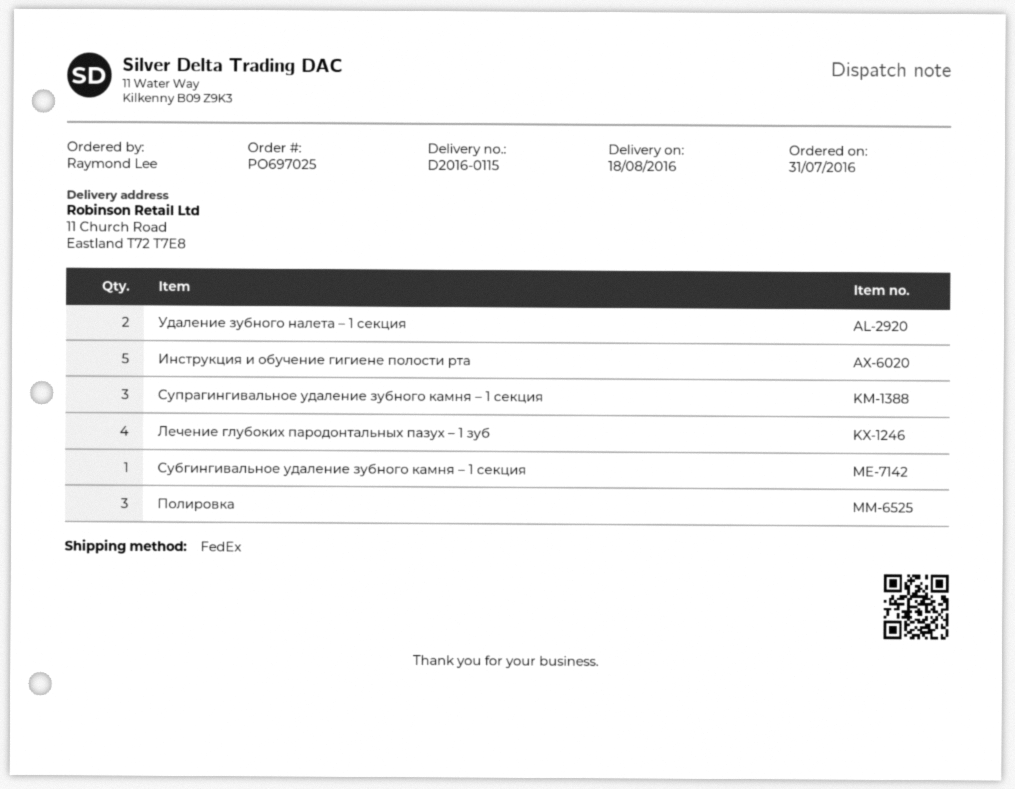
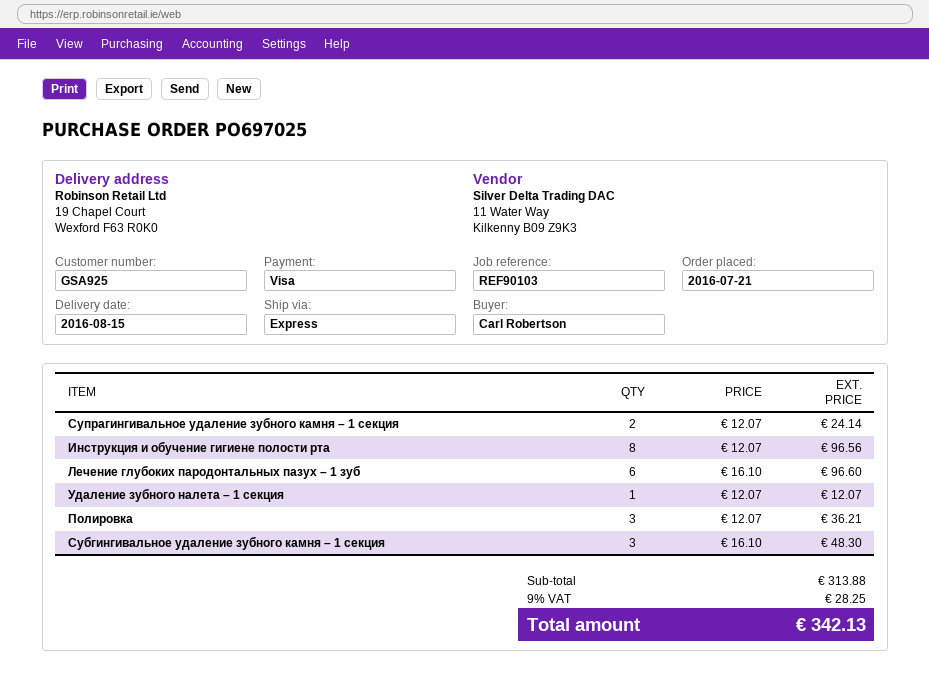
order date: 2016-07-31 -> 2016-07-21
delivery date: 2016-08-18 -> 2016-08-15
ordered by: Raymond Lee -> Carl Robertson
shipping method: FedEx -> express
ship to: 11 Church Road, Eastland T72 T7E8 -> 19 Chapel Court, Wexford F63 R0K0
Удаление зубного налета – 1 секция: 2 -> 1
Инструкция и обучение гигиене полости рта: 5 -> 8
Супрагингивальное удаление зубного камня – 1 секция: 3 -> 2
Лечение глубоких пародонтальных пазух – 1 зуб: 4 -> 6
Субгингивальное удаление зубного камня – 1 секция: 1 -> 3

